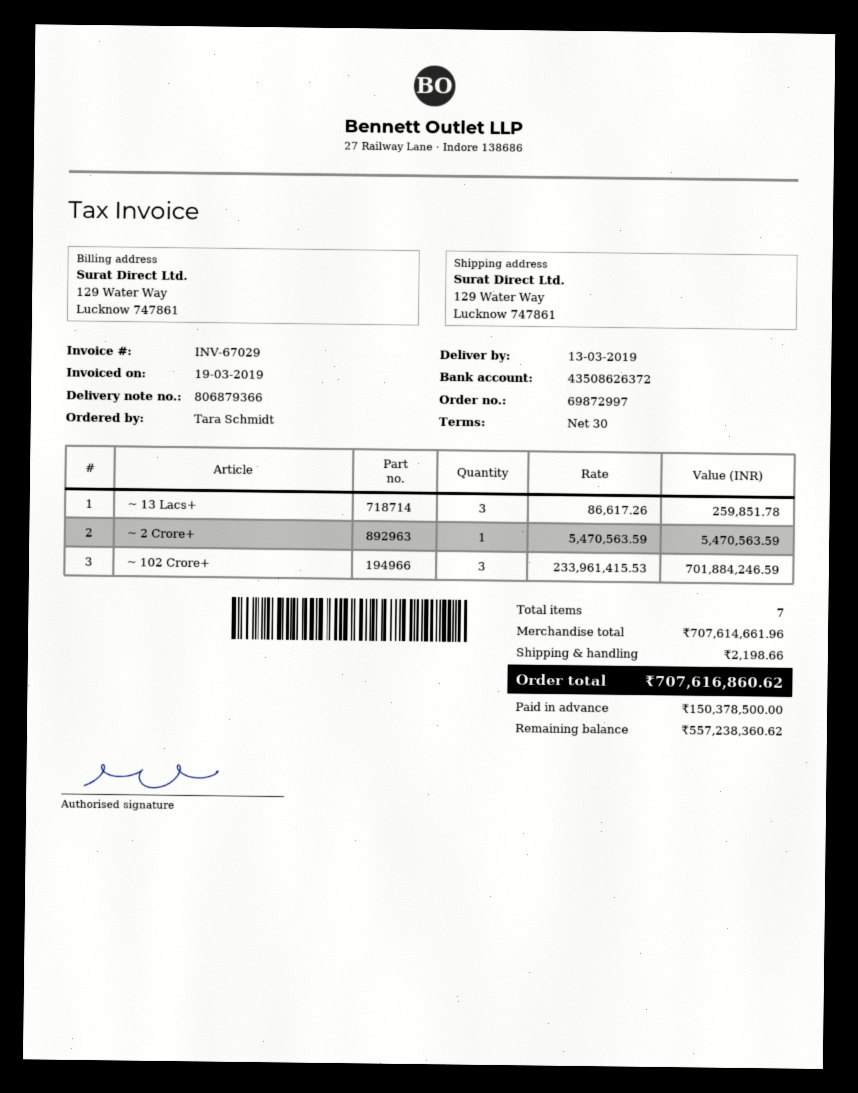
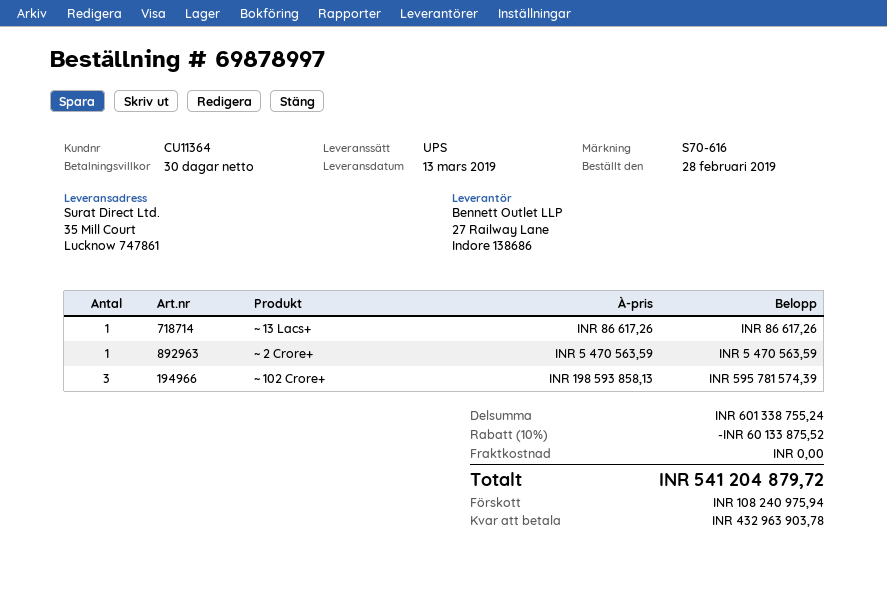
order number: 69872997 -> 69878997
ship to: 129 Water Way, Lucknow 747861 -> 35 Mill Court, Lucknow 747861
~ 13 Lacs+: 3 x 86617.26 = 259851.78 -> 1 x 86617.26 = 86617.26
~ 102 Crore+: 3 x 233961415.53 = 701884246.59 -> 3 x 198593858.13 = 595781574.39
subtotal: 707614661.96 -> 601338755.24
discount: none -> 10% = 60133875.52
shipping: 2198.66 -> 0.00
total: 707616860.62 -> 541204879.72
deposit: 150378500.00 -> 108240975.94
balance: 557238360.62 -> 432963903.78

